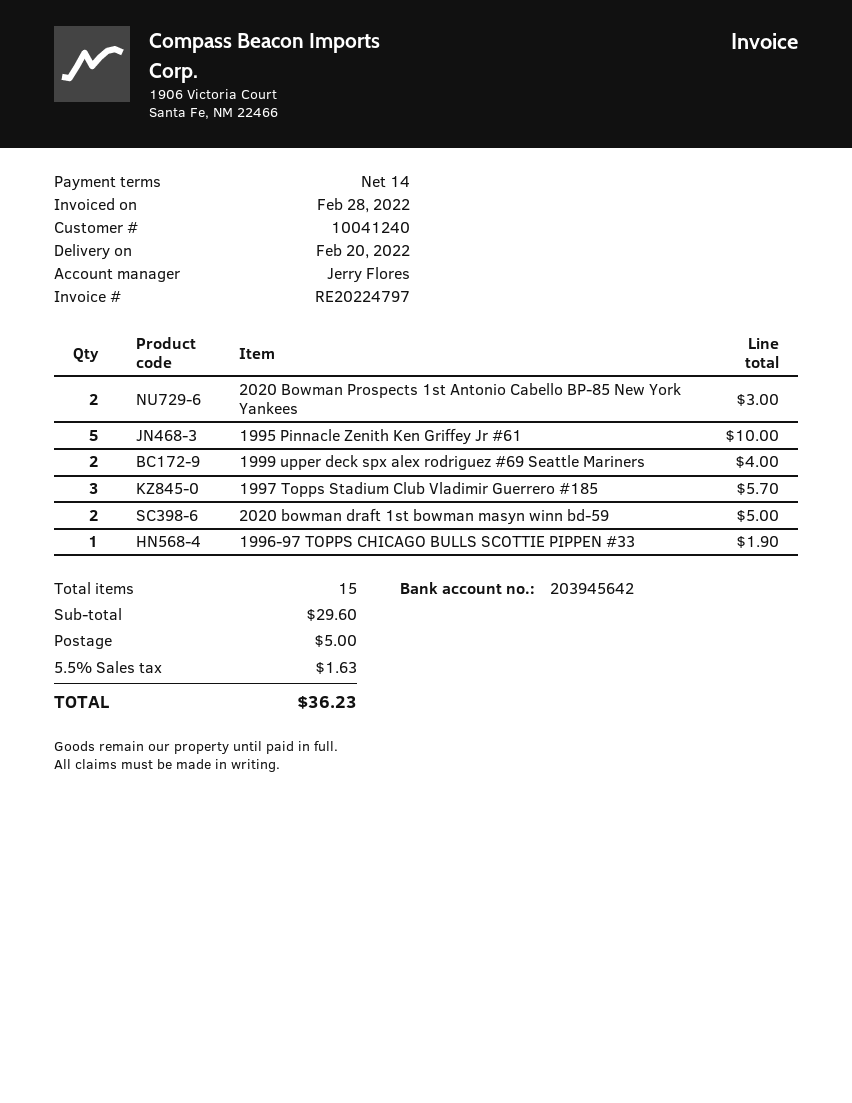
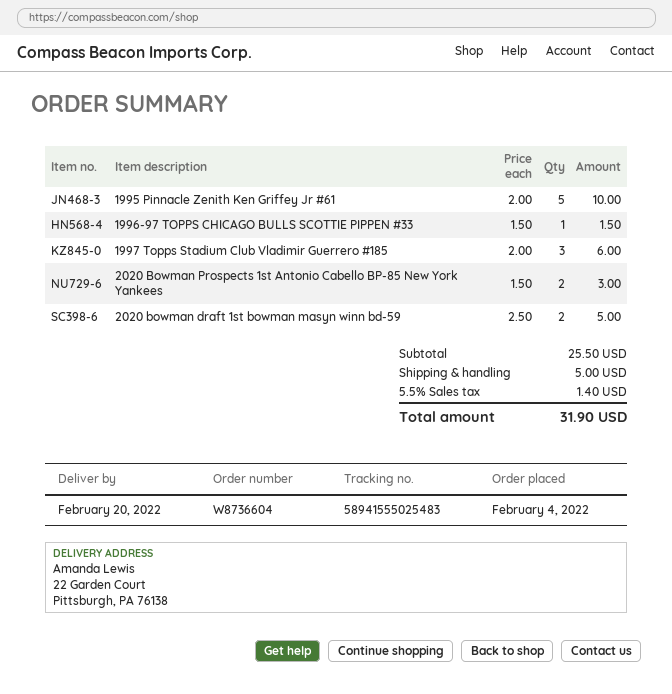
1999 upper deck spx alex rodriguez #69 Seattle Mariners: 2 for 4.00 -> none
1997 Topps Stadium Club Vladimir Guerrero #185: 3 for 5.70 -> 3 for 6.00
1996-97 TOPPS CHICAGO BULLS SCOTTIE PIPPEN #33: 1 for 1.90 -> 1 for 1.50
subtotal: 29.60 -> 25.50
tax: 5.5% = 1.63 -> 5.5% = 1.40
total: 36.23 -> 31.90

